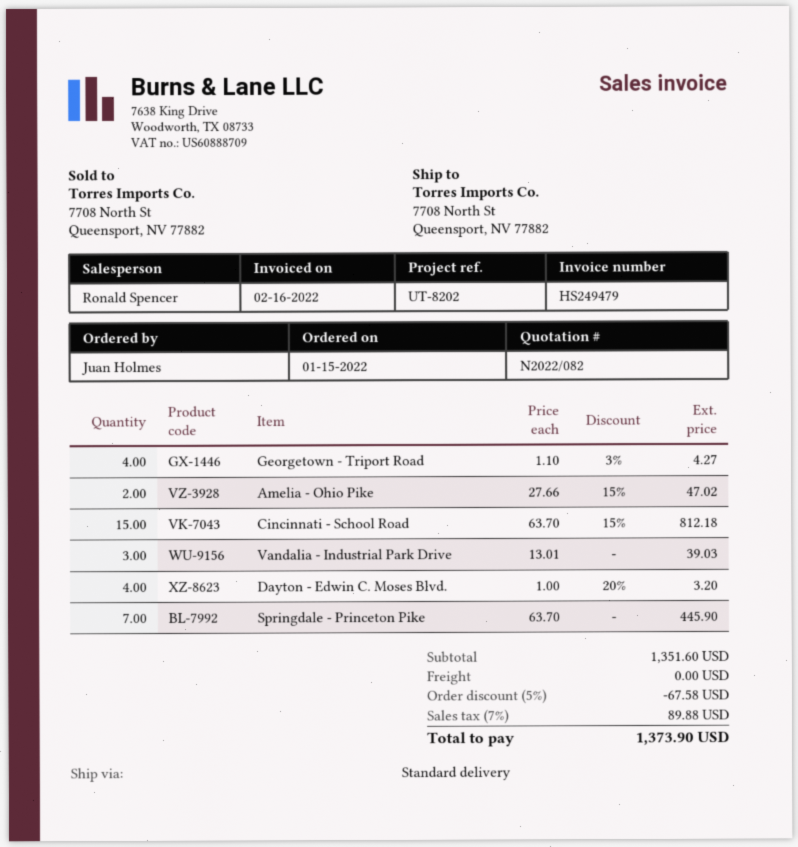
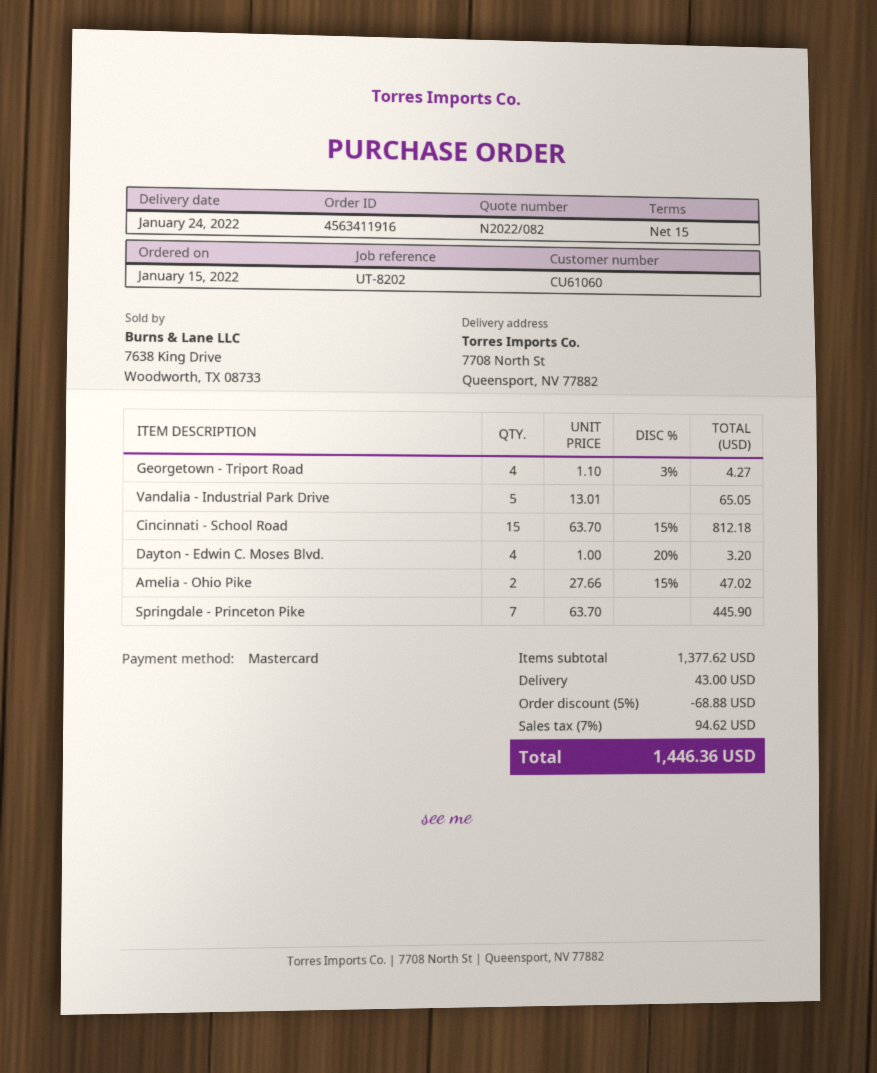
Vandalia - Industrial Park Drive: 3 x 13.01 = 39.03 -> 5 x 13.01 = 65.05
subtotal: 1351.60 -> 1377.62
discount: 5% = 67.58 -> 5% = 68.88
shipping: 0.00 -> 43.00
tax: 7% = 89.88 -> 7% = 94.62
total: 1373.90 -> 1446.36

